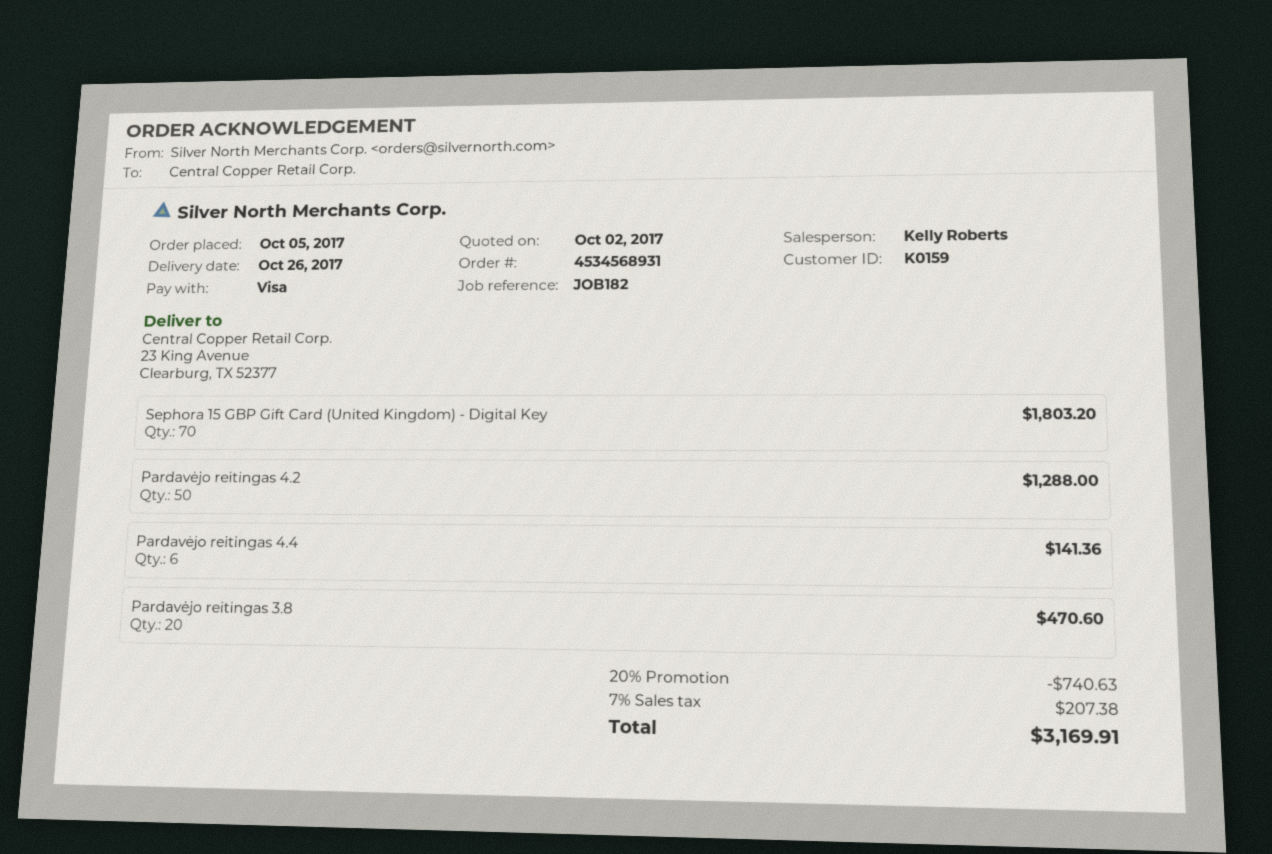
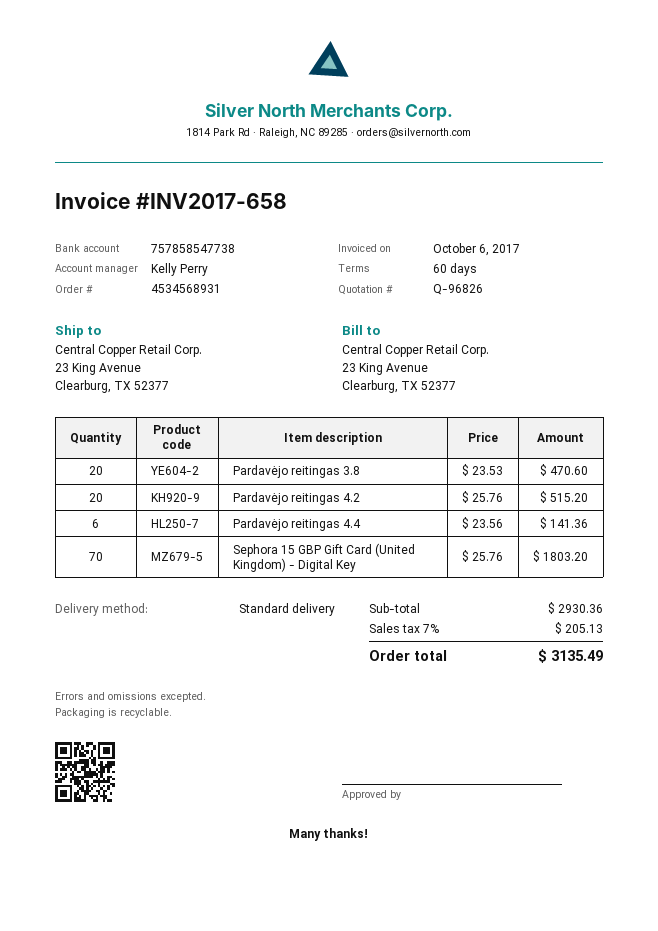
sales rep: Kelly Roberts -> Kelly Perry
Pardavėjo reitingas 4.2: 50 for 1288.00 -> 20 for 515.20
discount: 20% = 740.63 -> none
tax: 7% = 207.38 -> 7% = 205.13
total: 3169.91 -> 3135.49

